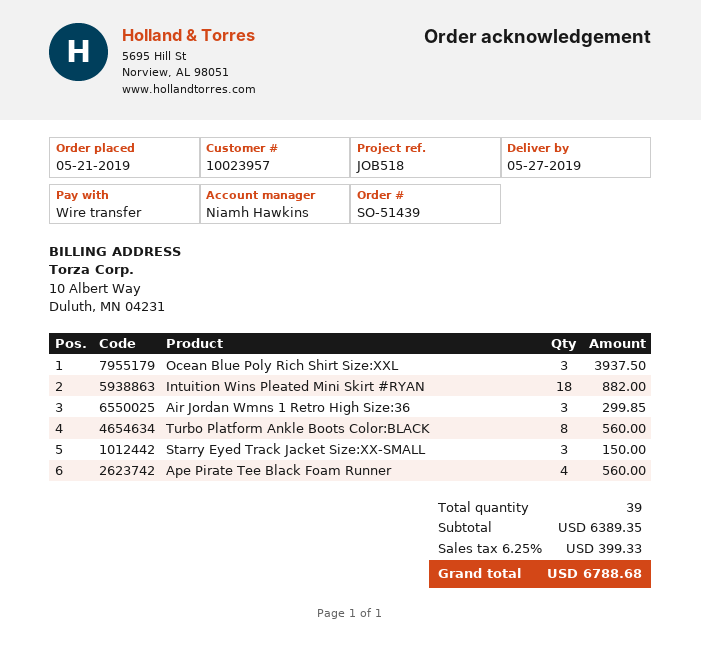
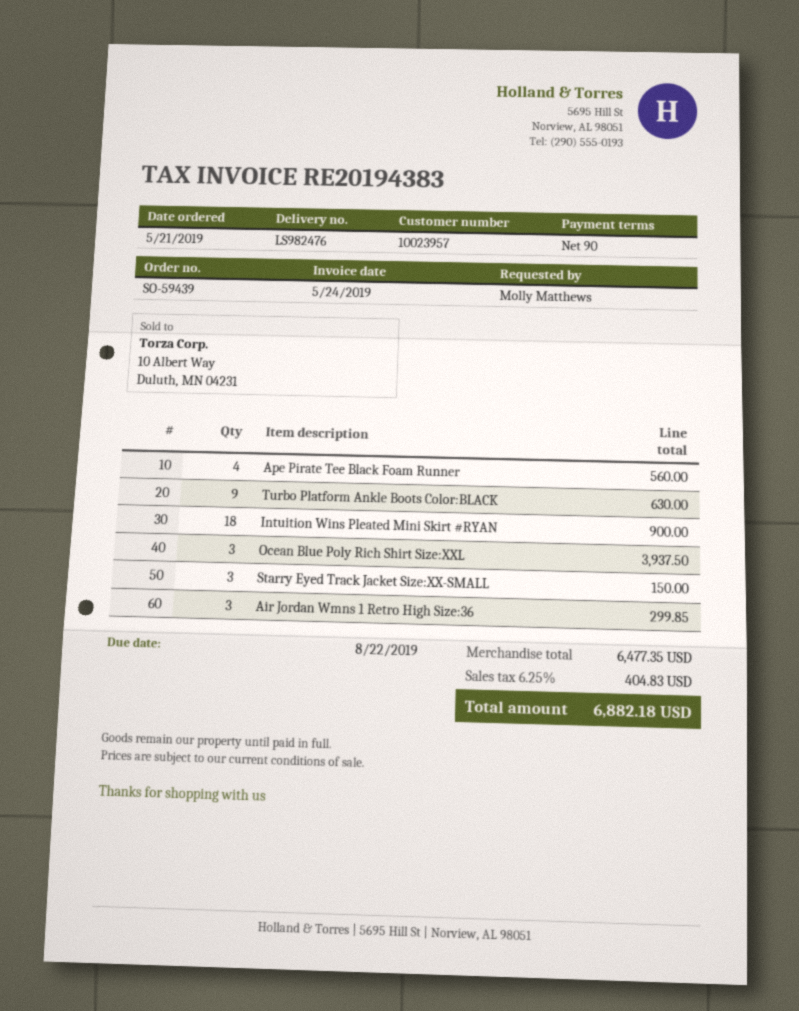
order number: SO-51439 -> SO-59439
Intuition Wins Pleated Mini Skirt #RYAN: 18 for 882.00 -> 18 for 900.00
Turbo Platform Ankle Boots Color:BLACK: 8 for 560.00 -> 9 for 630.00
subtotal: 6389.35 -> 6477.35
tax: 6.25% = 399.33 -> 6.25% = 404.83
total: 6788.68 -> 6882.18

